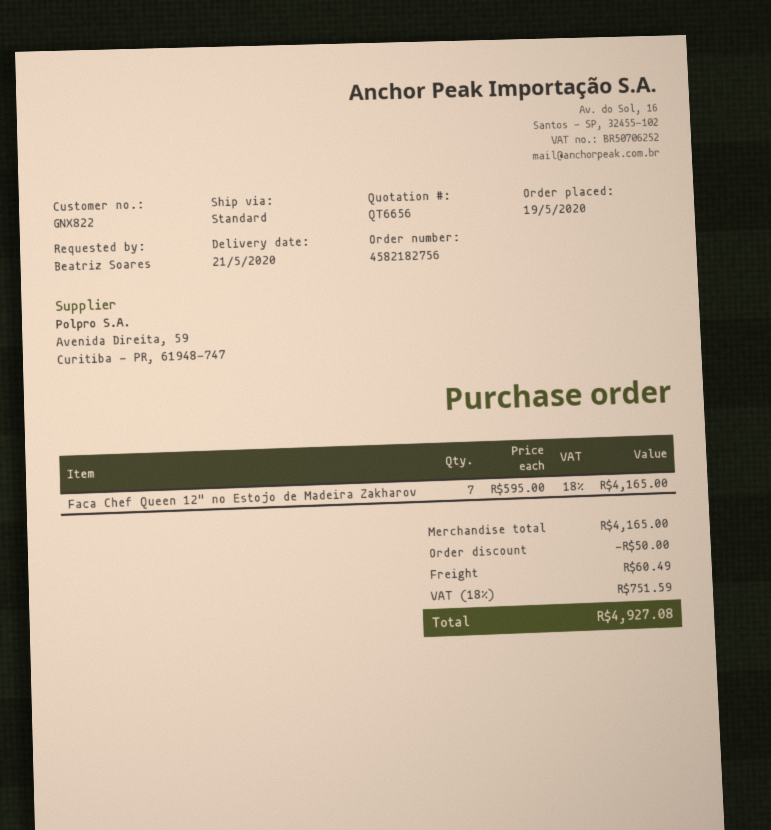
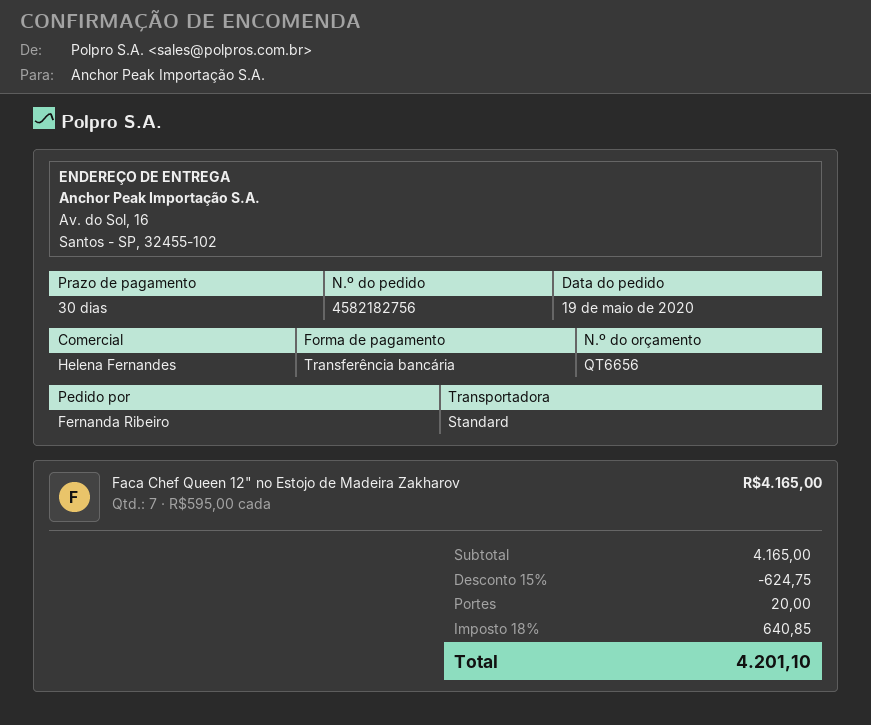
ordered by: Beatriz Soares -> Fernanda Ribeiro
discount: 50.00 -> 624.75
shipping: 60.49 -> 20.00
tax: 18% = 751.59 -> 18% = 640.85
total: 4927.08 -> 4201.10

